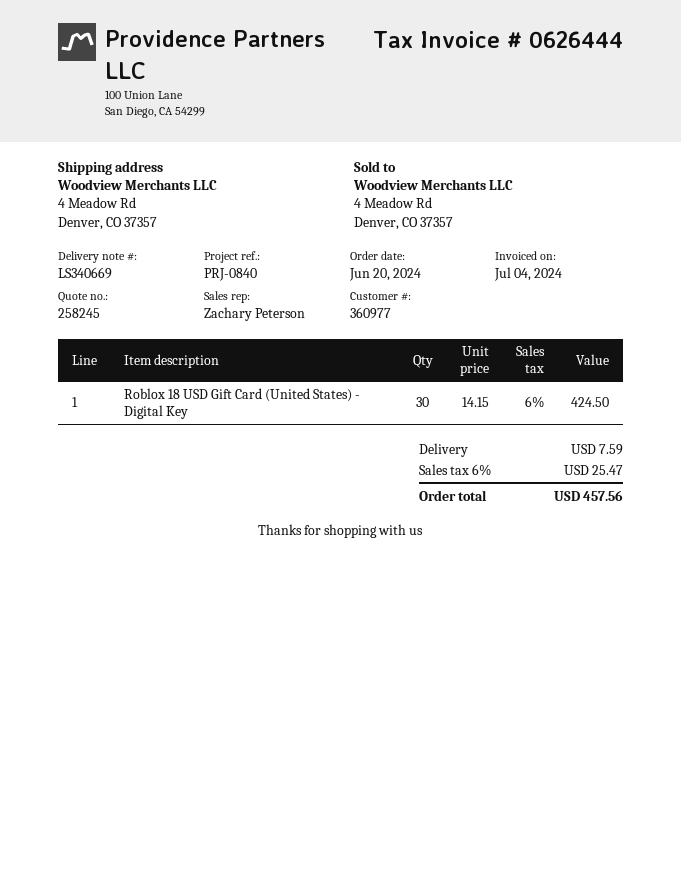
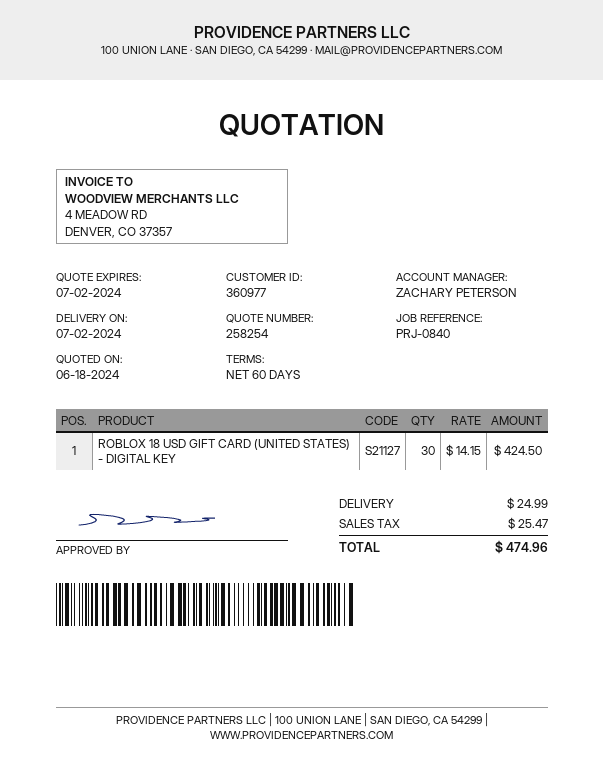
quote number: 258245 -> 258254
shipping: 7.59 -> 24.99
total: 457.56 -> 474.96

